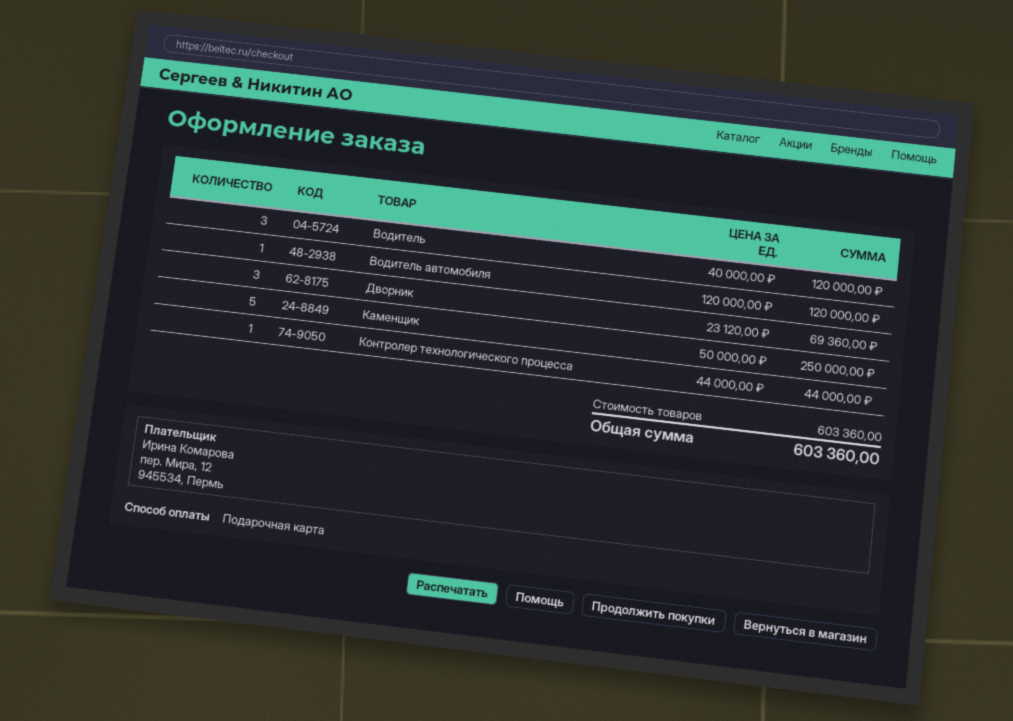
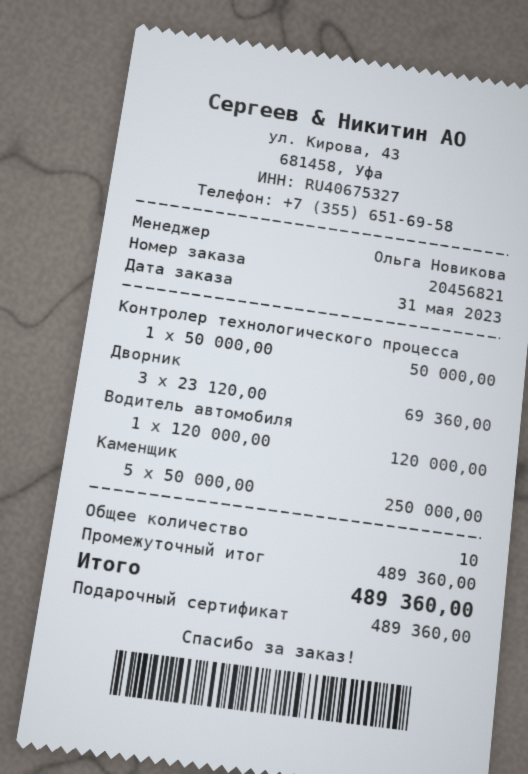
Водитель: 3 x 40000.00 = 120000.00 -> none
Контролер технологического процесса: 1 x 44000.00 = 44000.00 -> 1 x 50000.00 = 50000.00
subtotal: 603360.00 -> 489360.00
total: 603360.00 -> 489360.00

